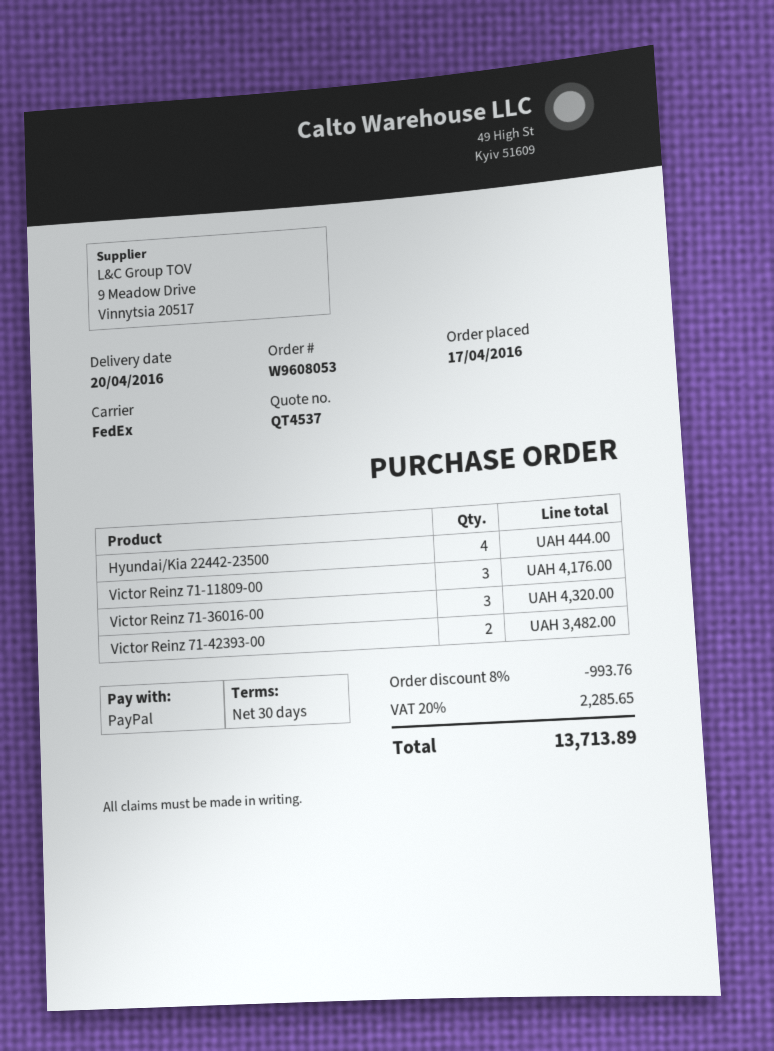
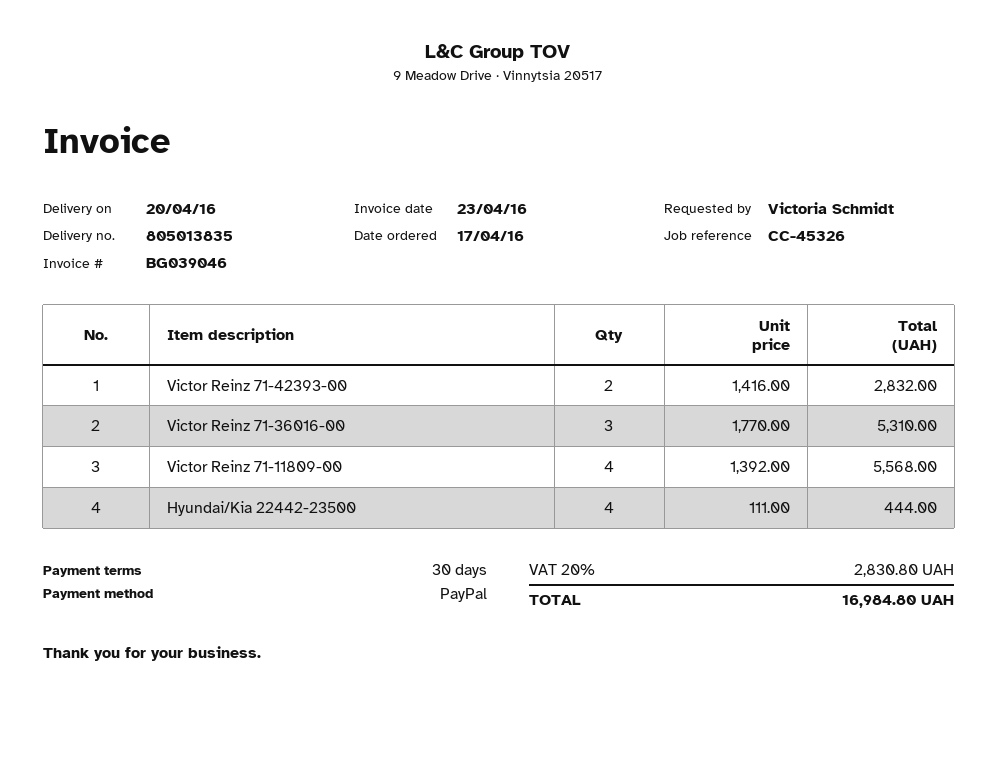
Victor Reinz 71-11809-00: 3 for 4176.00 -> 4 for 5568.00
Victor Reinz 71-36016-00: 3 for 4320.00 -> 3 for 5310.00
Victor Reinz 71-42393-00: 2 for 3482.00 -> 2 for 2832.00
discount: 8% = 993.76 -> none
tax: 20% = 2285.65 -> 20% = 2830.80
total: 13713.89 -> 16984.80

